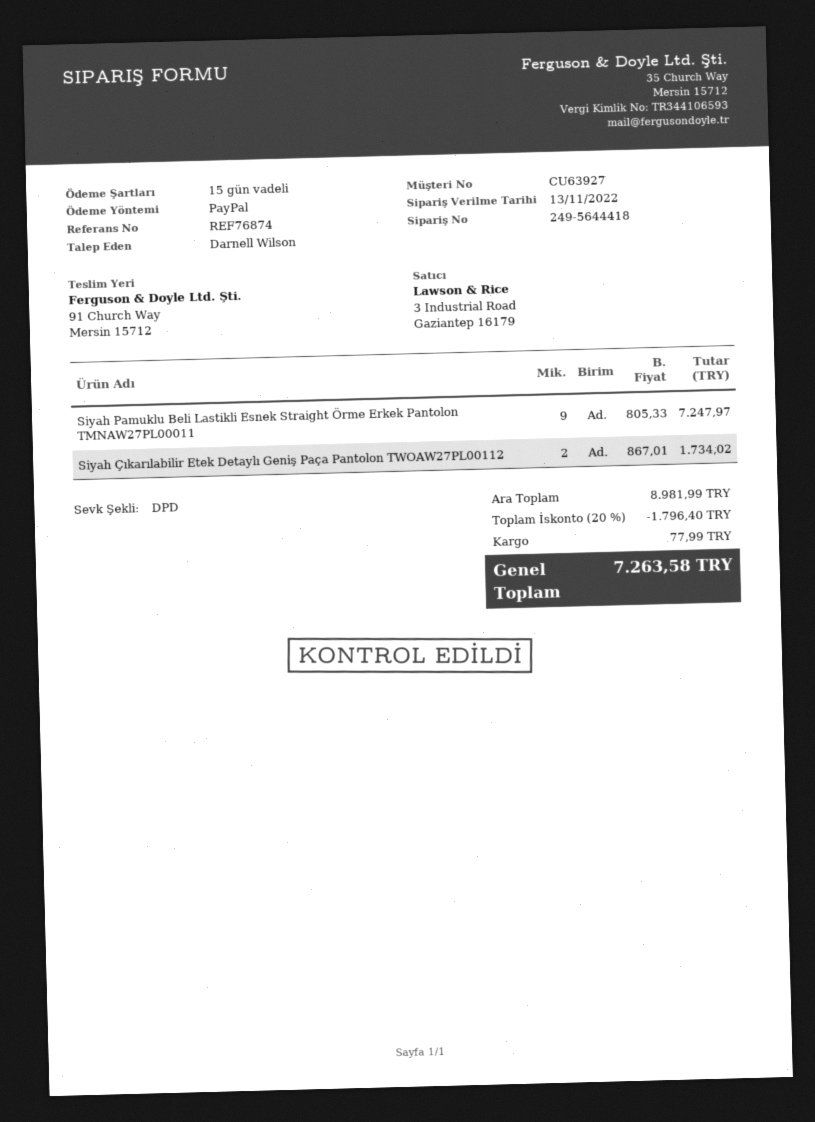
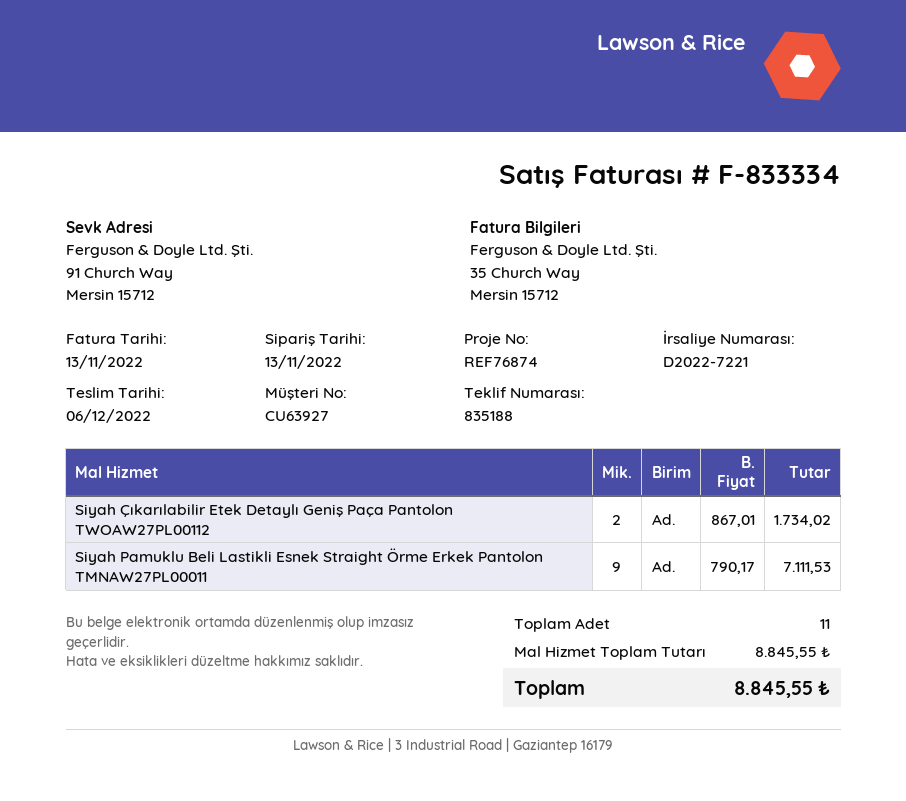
Siyah Pamuklu Beli Lastikli Esnek Straight Örme Erkek Pantolon TMNAW27PL00011: 9 x 805.33 = 7247.97 -> 9 x 790.17 = 7111.53
subtotal: 8981.99 -> 8845.55
discount: 20% = 1796.40 -> none
shipping: 77.99 -> none
total: 7263.58 -> 8845.55

